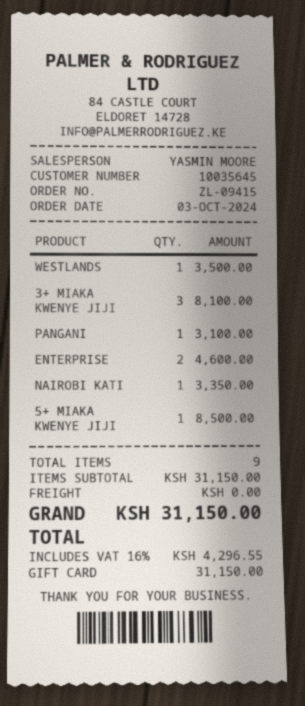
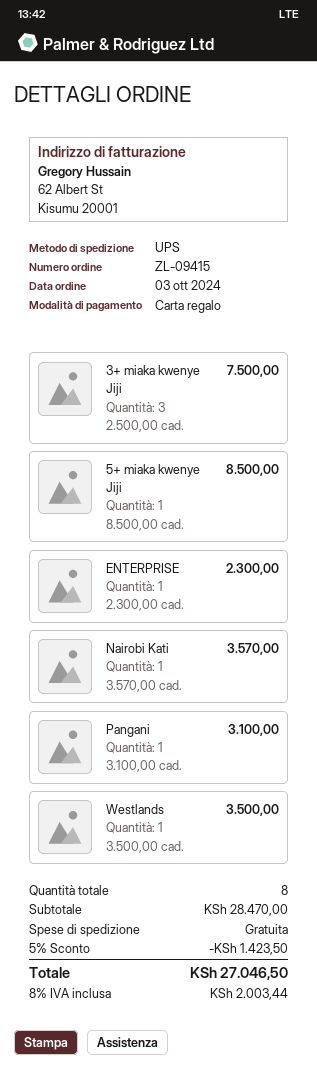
3+ MIAKA KWENYE JIJI: 3 for 8100.00 -> 3 for 7500.00
ENTERPRISE: 2 for 4600.00 -> 1 for 2300.00
NAIROBI KATI: 1 for 3350.00 -> 1 for 3570.00
total quantity: 9 -> 8
subtotal: 31150.00 -> 28470.00
discount: none -> 5% = 1423.50
tax: 16% = 4296.55 -> 8% = 2003.44
total: 31150.00 -> 27046.50

